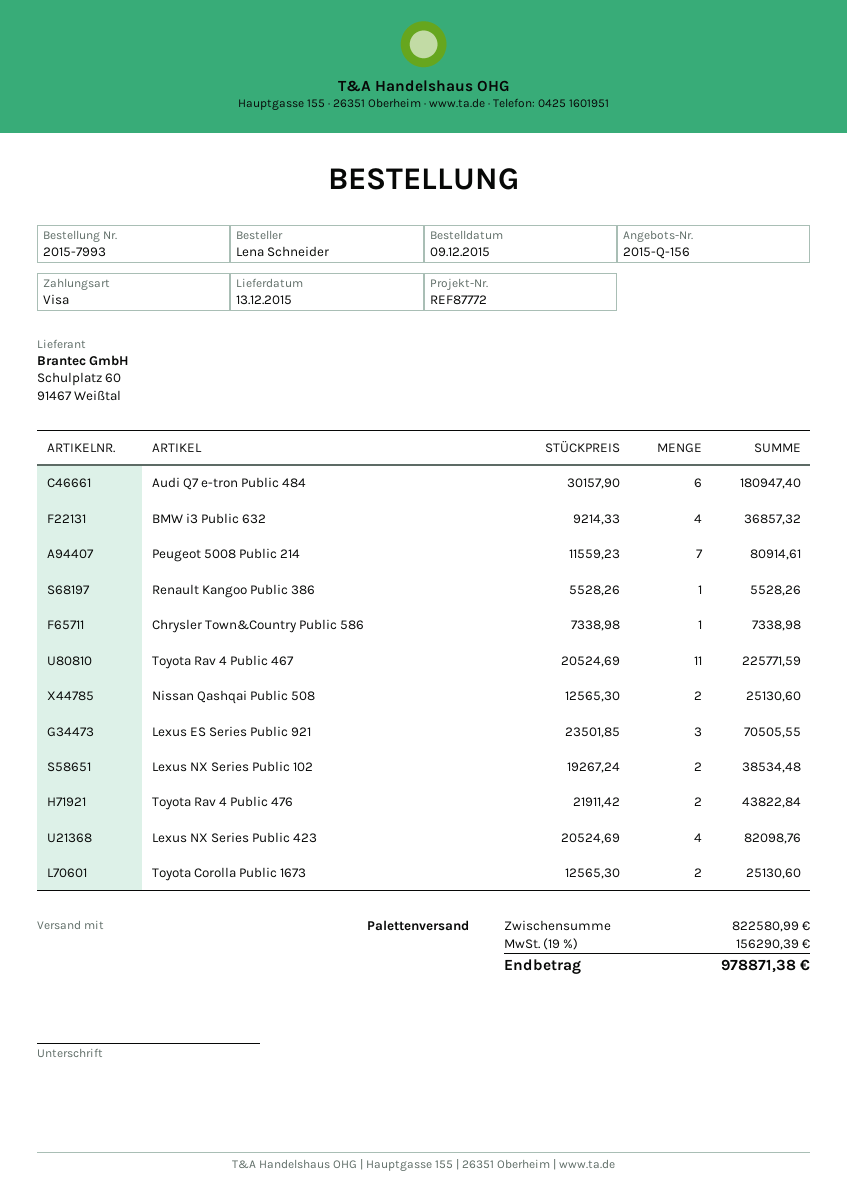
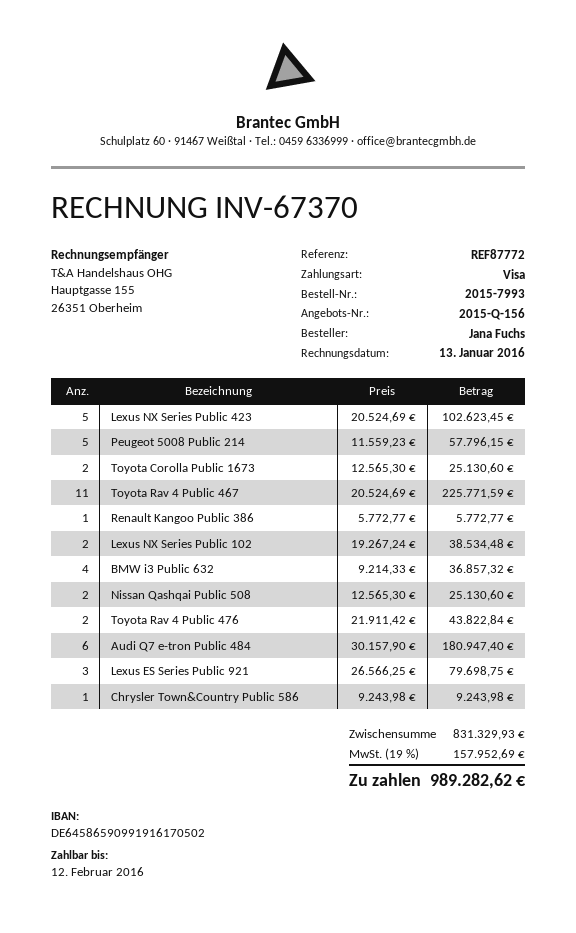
ordered by: Lena Schneider -> Jana Fuchs
Peugeot 5008 Public 214: 7 x 11559.23 = 80914.61 -> 5 x 11559.23 = 57796.15
Renault Kangoo Public 386: 1 x 5528.26 = 5528.26 -> 1 x 5772.77 = 5772.77
Chrysler Town&Country Public 586: 1 x 7338.98 = 7338.98 -> 1 x 9243.98 = 9243.98
Lexus ES Series Public 921: 3 x 23501.85 = 70505.55 -> 3 x 26566.25 = 79698.75
Lexus NX Series Public 423: 4 x 20524.69 = 82098.76 -> 5 x 20524.69 = 102623.45
subtotal: 822580.99 -> 831329.93
tax: 19% = 156290.39 -> 19% = 157952.69
total: 978871.38 -> 989282.62

